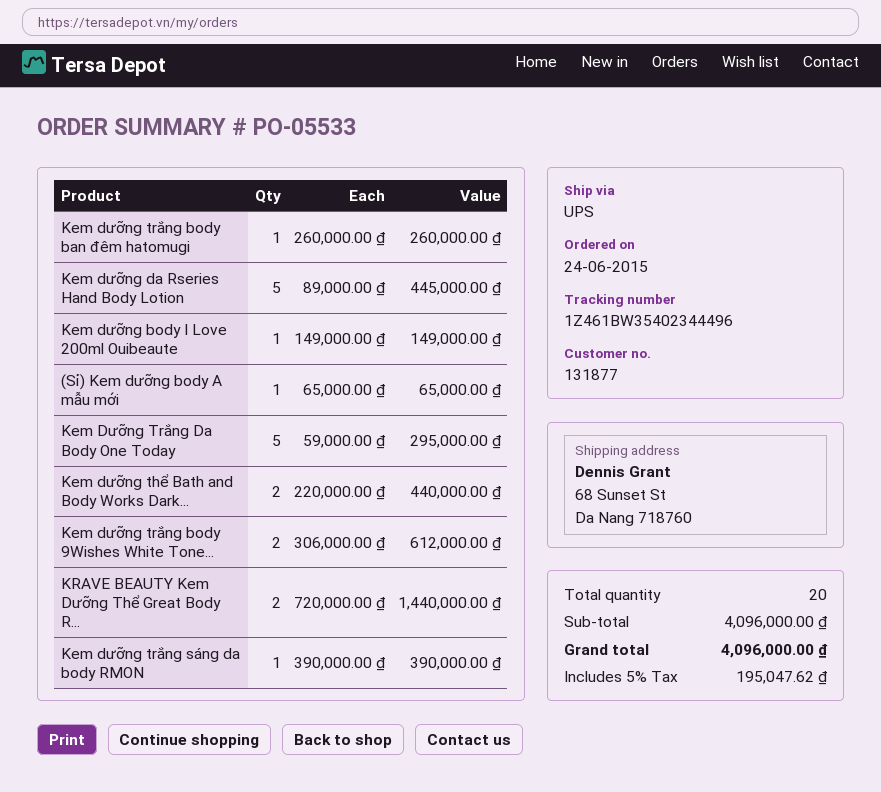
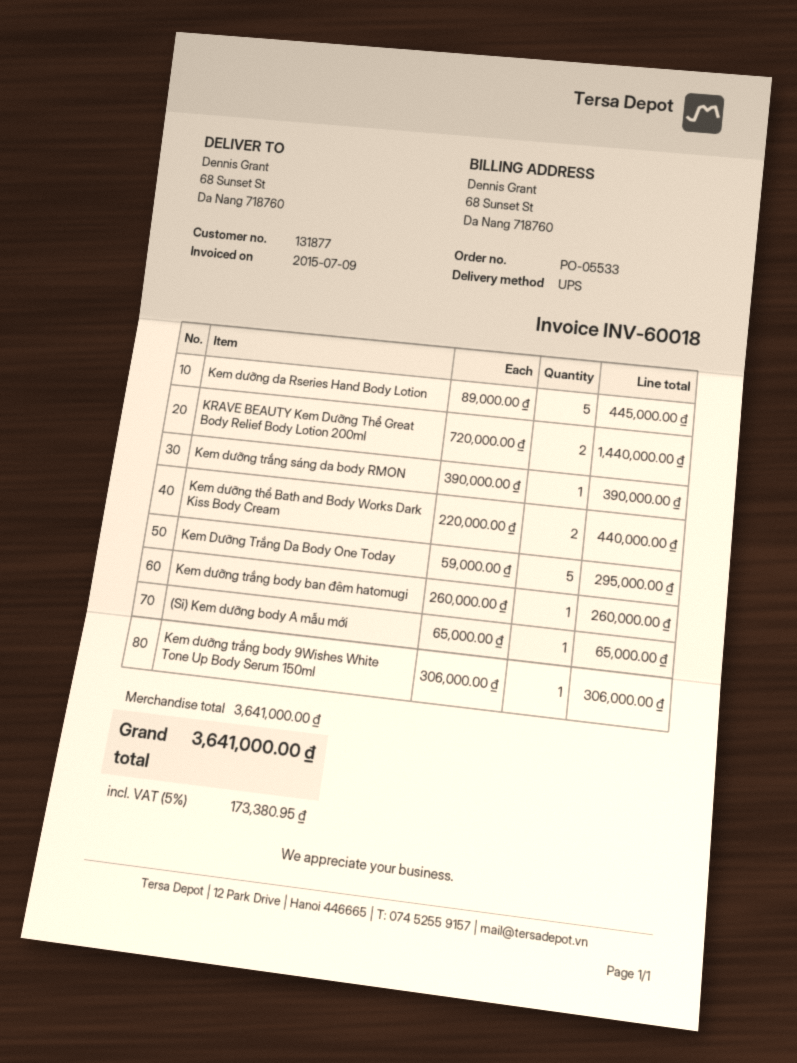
Kem dưỡng body I Love 200ml Ouibeaute: 1 x 149000.00 = 149000.00 -> none
Kem dưỡng trắng body 9Wishes White Tone...: 2 x 306000.00 = 612000.00 -> 1 x 306000.00 = 306000.00
subtotal: 4096000.00 -> 3641000.00
tax: 5% = 195047.62 -> 5% = 173380.95
total: 4096000.00 -> 3641000.00

